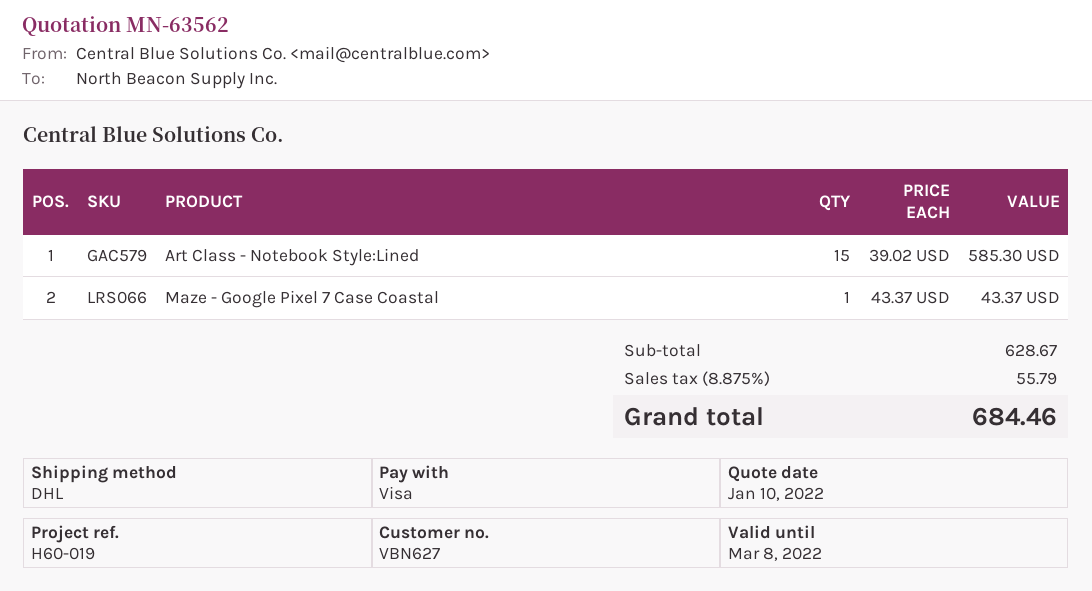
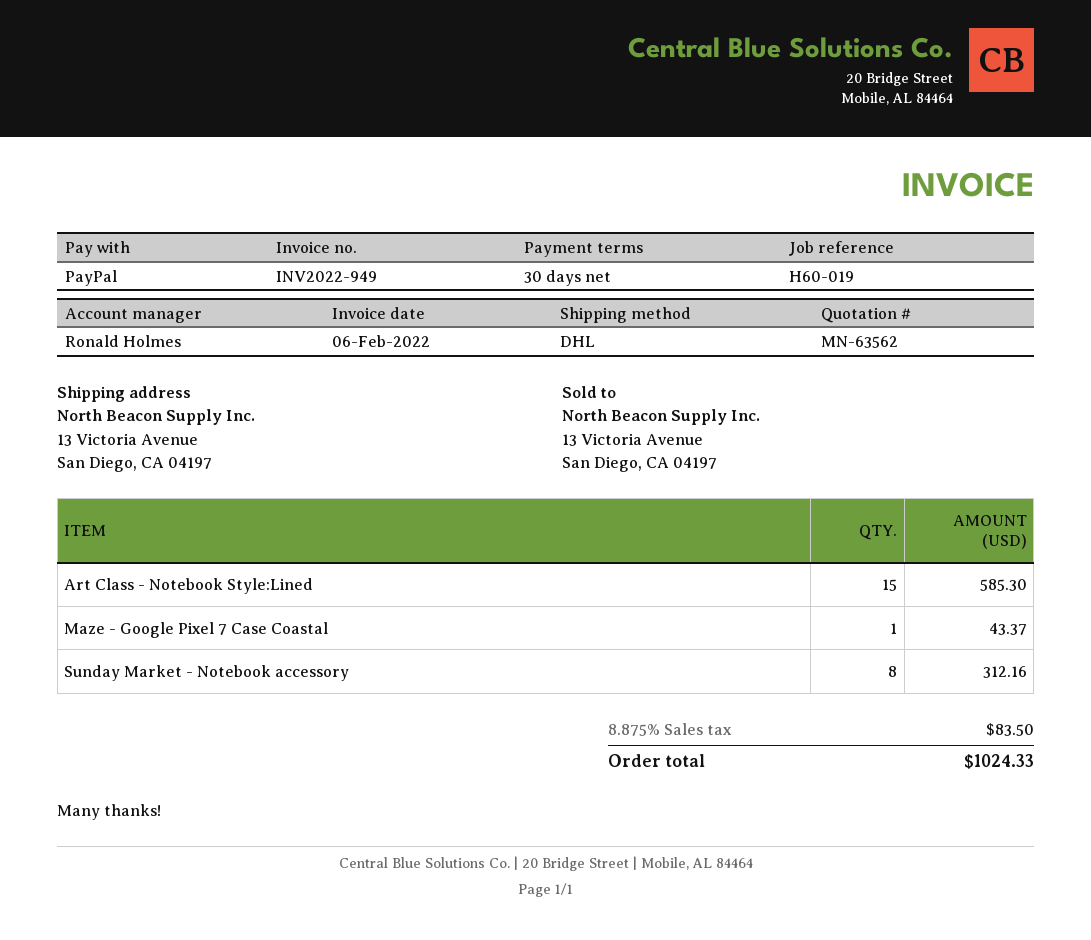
payment method: Visa -> PayPal
Sunday Market - Notebook accessory: none -> 8 for 312.16
tax: 8.875% = 55.79 -> 8.875% = 83.50
total: 684.46 -> 1024.33

